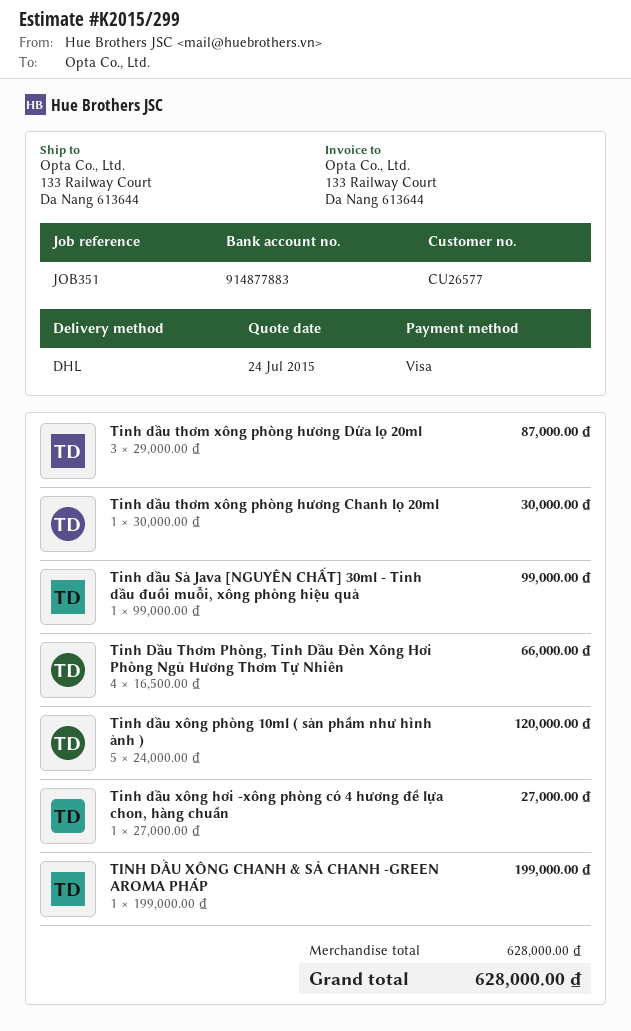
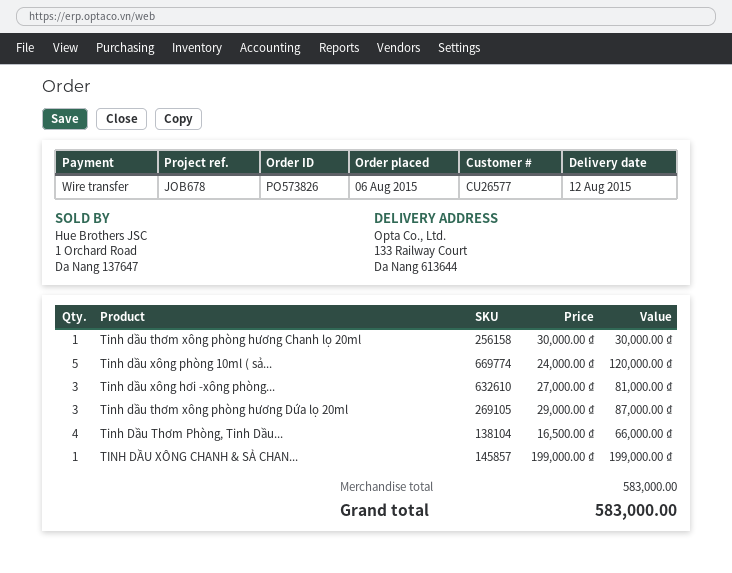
reference: JOB351 -> JOB678
payment method: Visa -> bank transfer
Tinh dầu Sả Java [NGUYÊN CHẤT] 30ml - Tinh dầu đuổi muỗi, xông phòng hiệu quả: 1 x 99000.00 = 99000.00 -> none
Tinh dầu xông hơi -xông phòng có 4 hương để lựa chon, hàng chuẩn: 1 x 27000.00 = 27000.00 -> 3 x 27000.00 = 81000.00
subtotal: 628000.00 -> 583000.00
total: 628000.00 -> 583000.00

